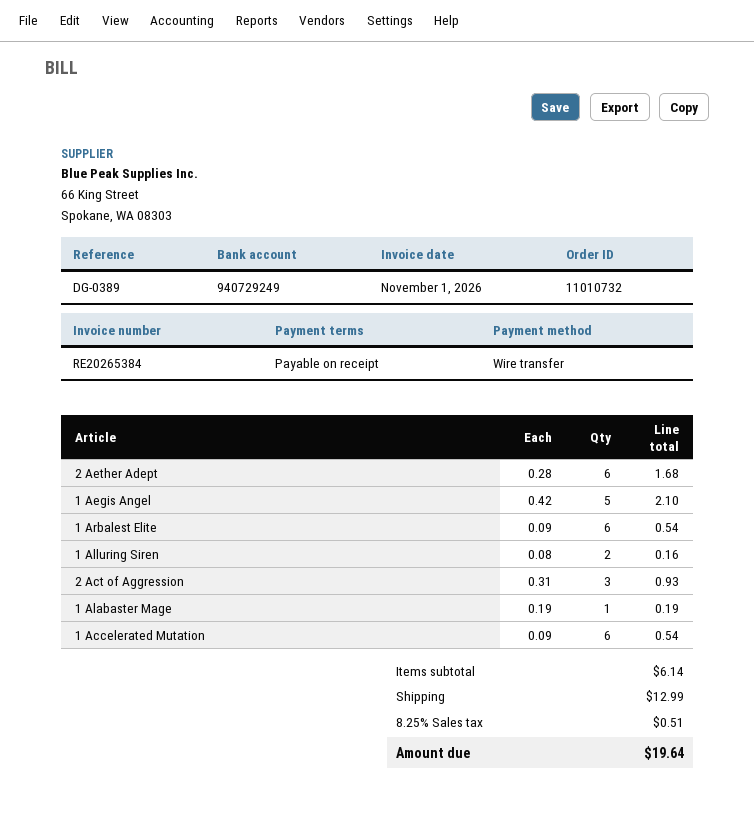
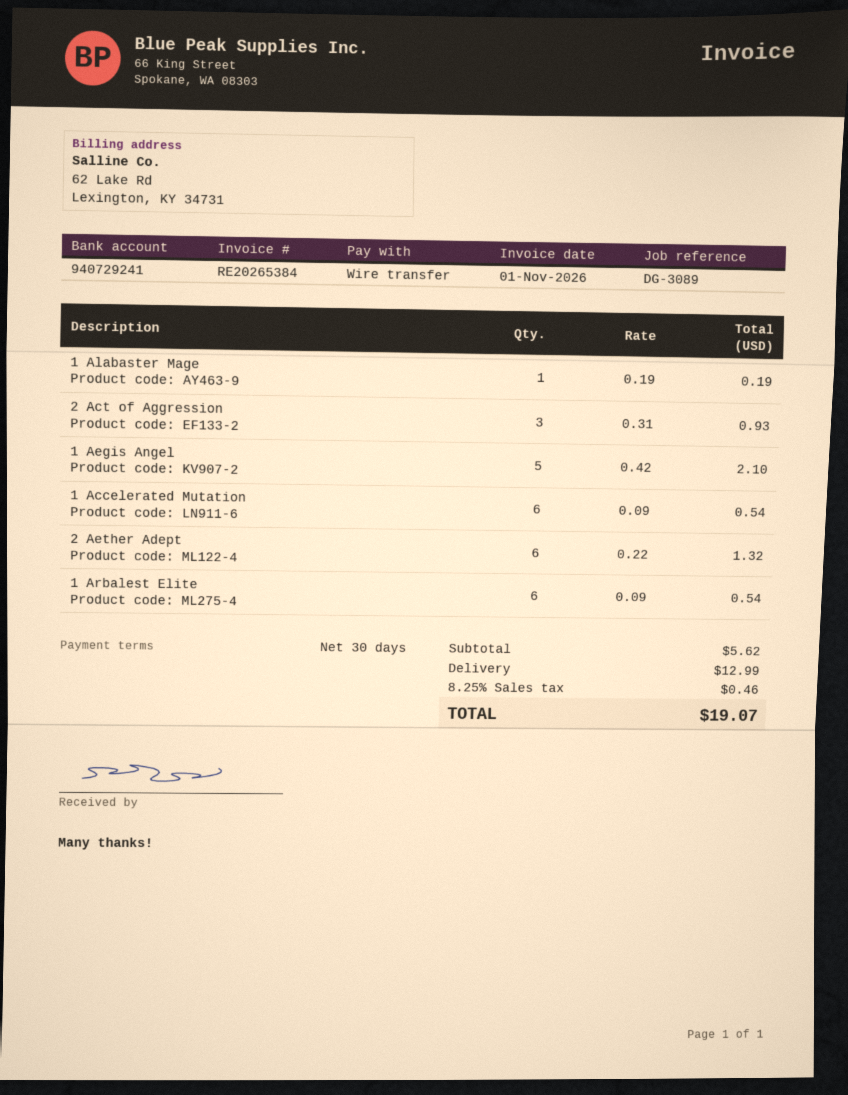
payment terms: on receipt -> 30 days
reference: DG-0389 -> DG-3089
bank account: 940729249 -> 940729241
2 Aether Adept: 6 x 0.28 = 1.68 -> 6 x 0.22 = 1.32
1 Alluring Siren: 2 x 0.08 = 0.16 -> none
subtotal: 6.14 -> 5.62
tax: 8.25% = 0.51 -> 8.25% = 0.46
total: 19.64 -> 19.07

